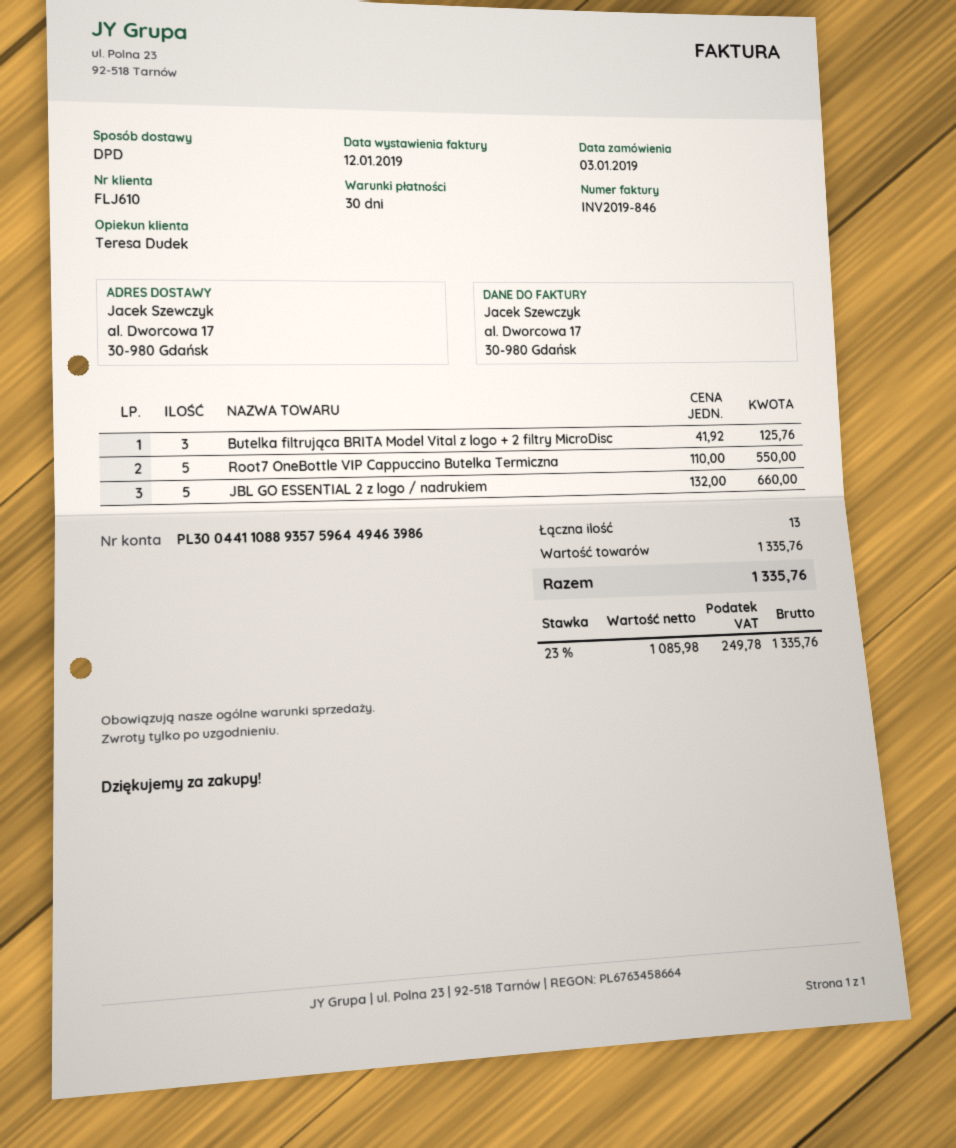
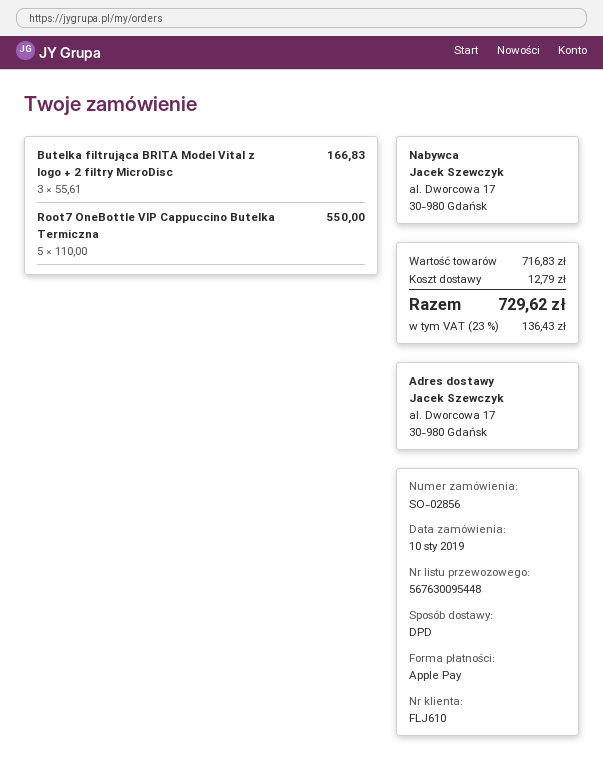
order date: 2019-01-03 -> 2019-01-10
Butelka filtrująca BRITA Model Vital z logo + 2 filtry MicroDisc: 3 x 41.92 = 125.76 -> 3 x 55.61 = 166.83
JBL GO ESSENTIAL 2 z logo / nadrukiem: 5 x 132.00 = 660.00 -> none
subtotal: 1335.76 -> 716.83
shipping: none -> 12.79
tax: 23% = 249.78 -> 23% = 136.43
total: 1335.76 -> 729.62

